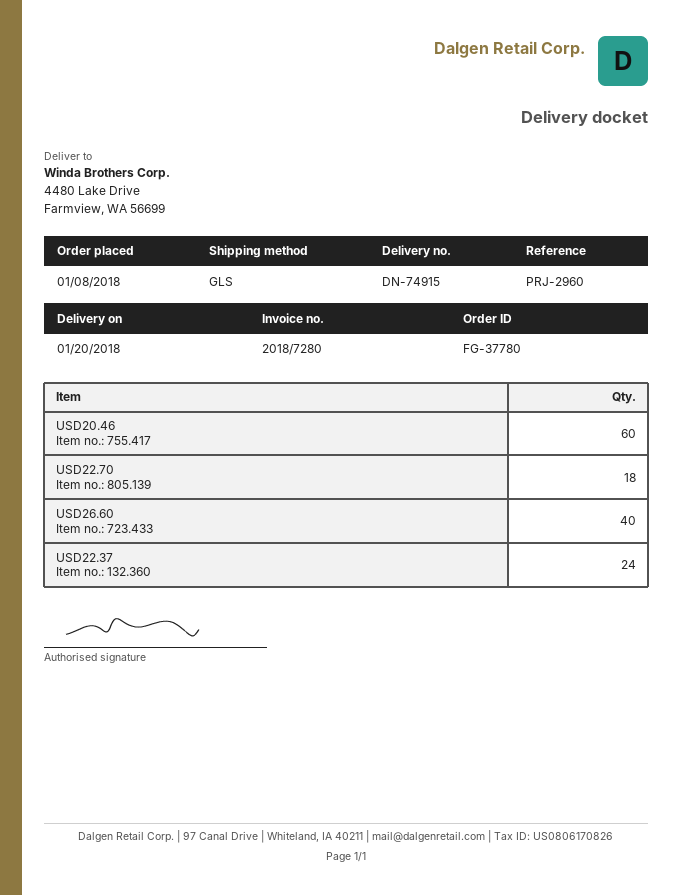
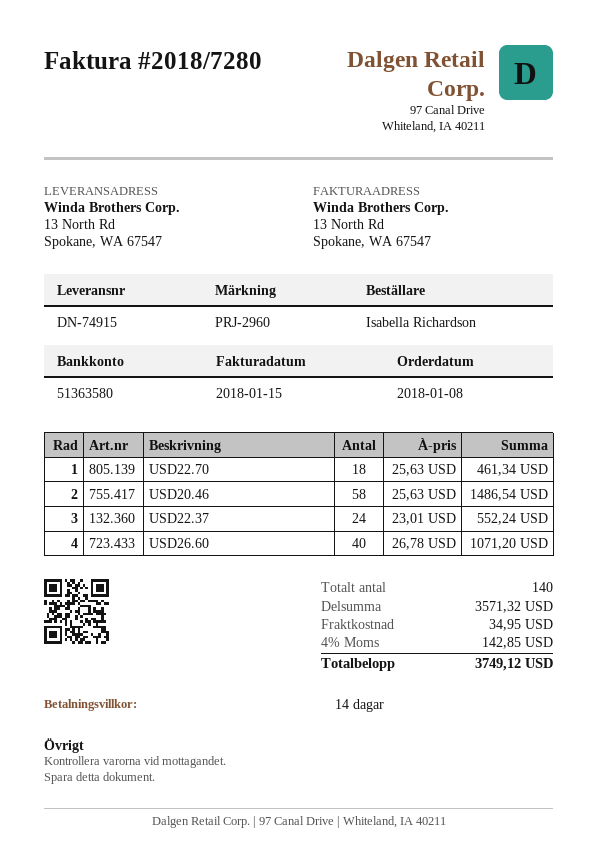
ship to: 4480 Lake Drive, Farmview, WA 56699 -> 13 North Rd, Spokane, WA 67547
USD20.46: 60 -> 58

